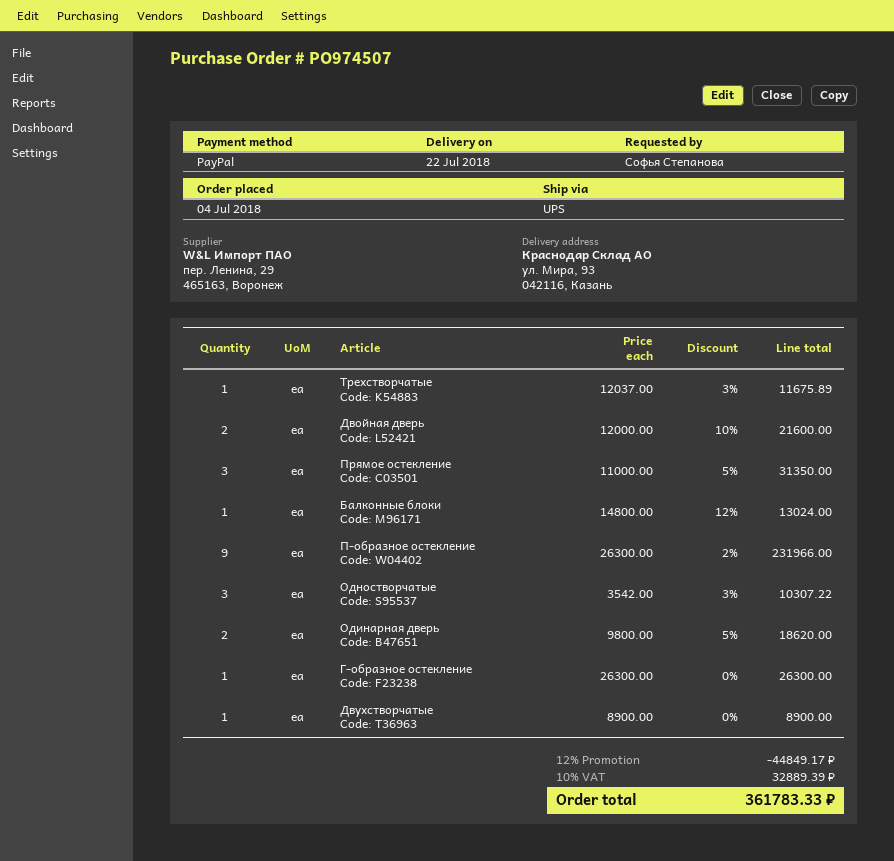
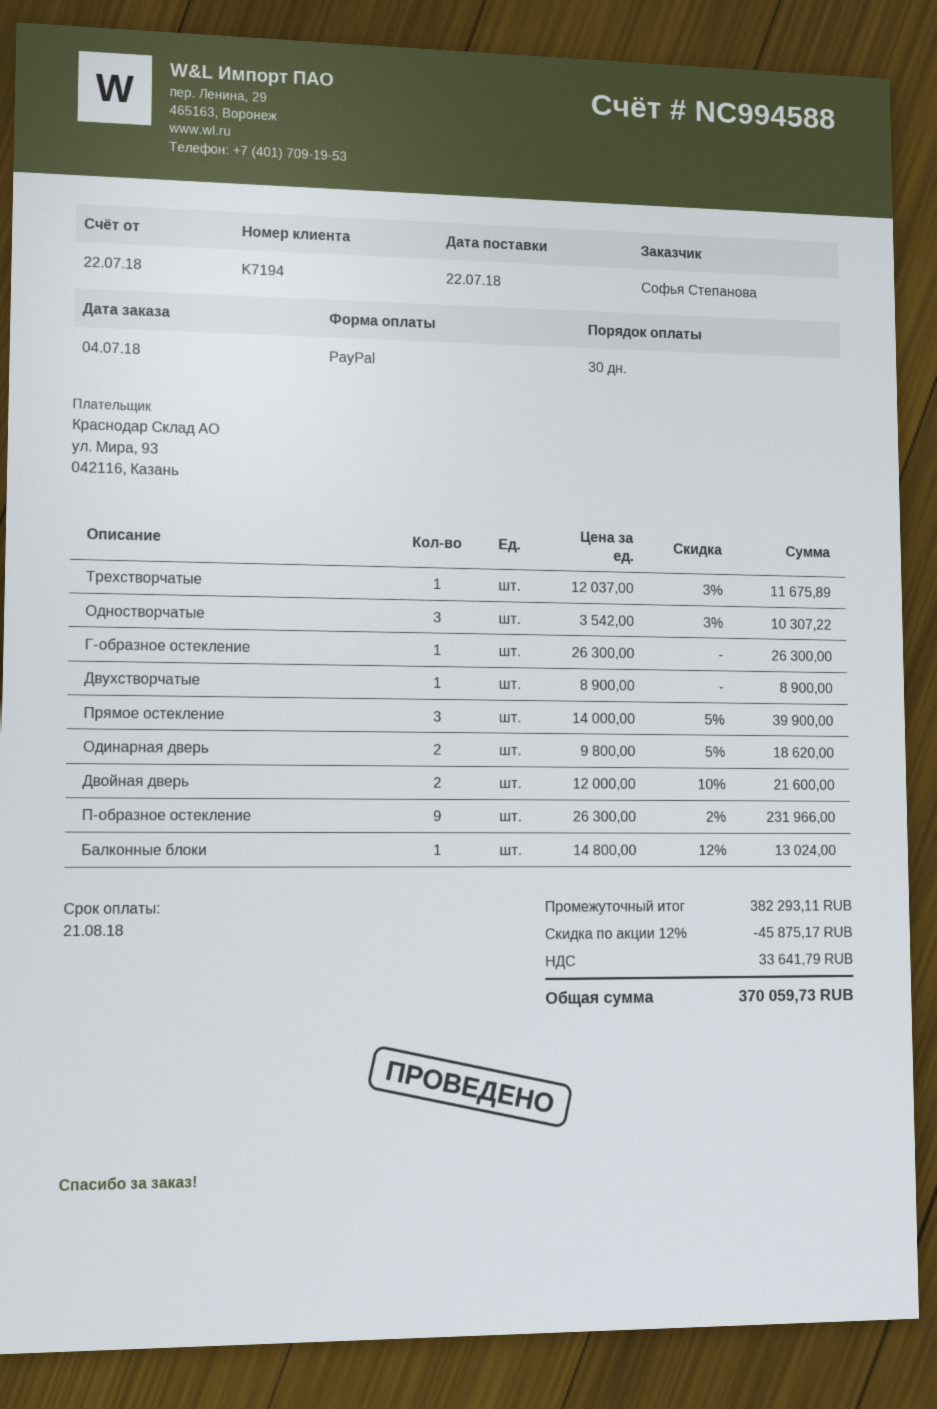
Прямое остекление: 3 x 11000.00 - 5% = 31350.00 -> 3 x 14000.00 - 5% = 39900.00
discount: 12% = 44849.17 -> 12% = 45875.17
tax: 32889.39 -> 33641.79
total: 361783.33 -> 370059.73

